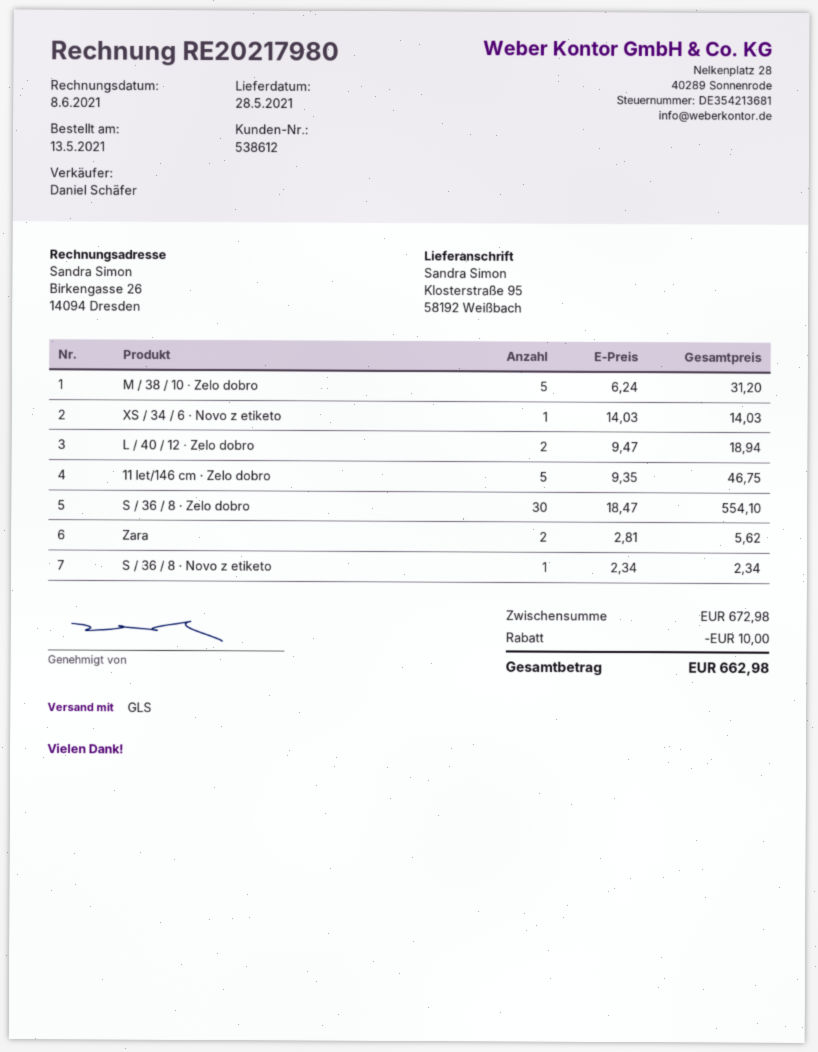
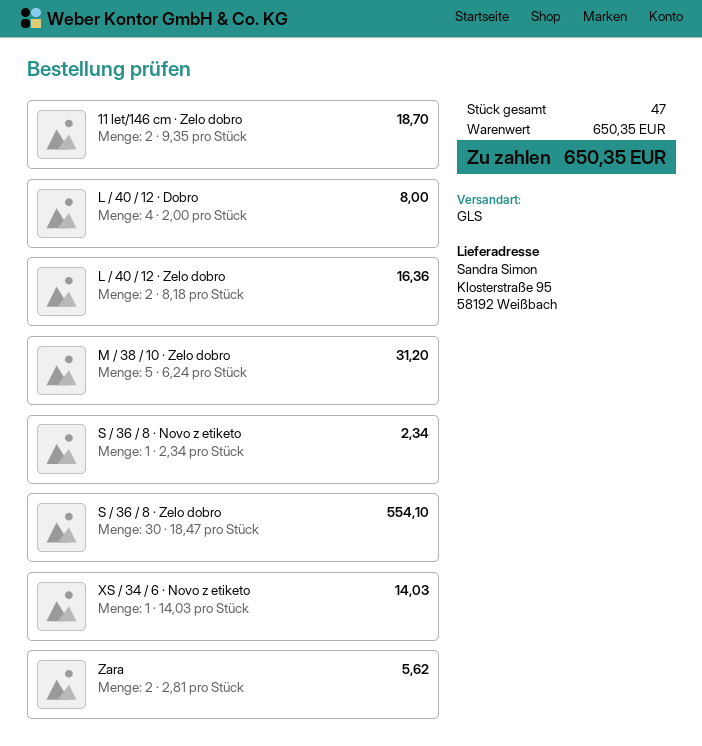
L / 40 / 12 · Zelo dobro: 2 x 9.47 = 18.94 -> 2 x 8.18 = 16.36
11 let/146 cm · Zelo dobro: 5 x 9.35 = 46.75 -> 2 x 9.35 = 18.70
L / 40 / 12 · Dobro: none -> 4 x 2.00 = 8.00
subtotal: 672.98 -> 650.35
discount: 10.00 -> none
total: 662.98 -> 650.35

